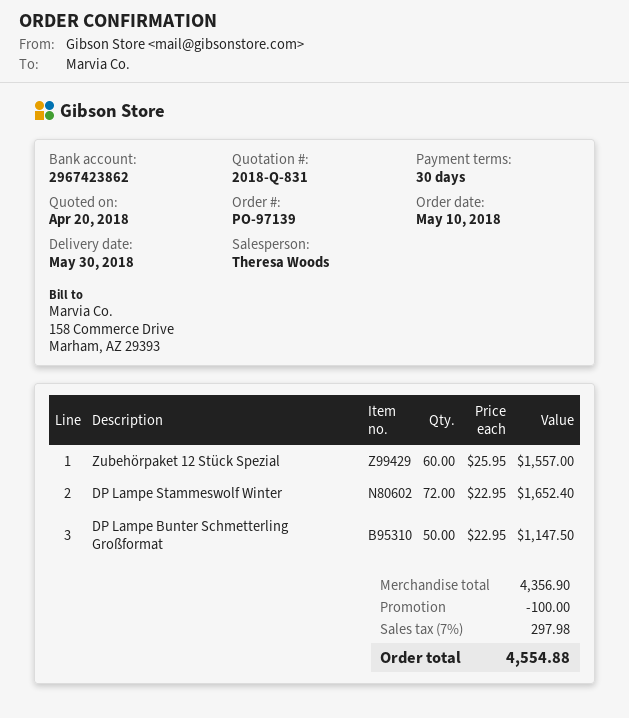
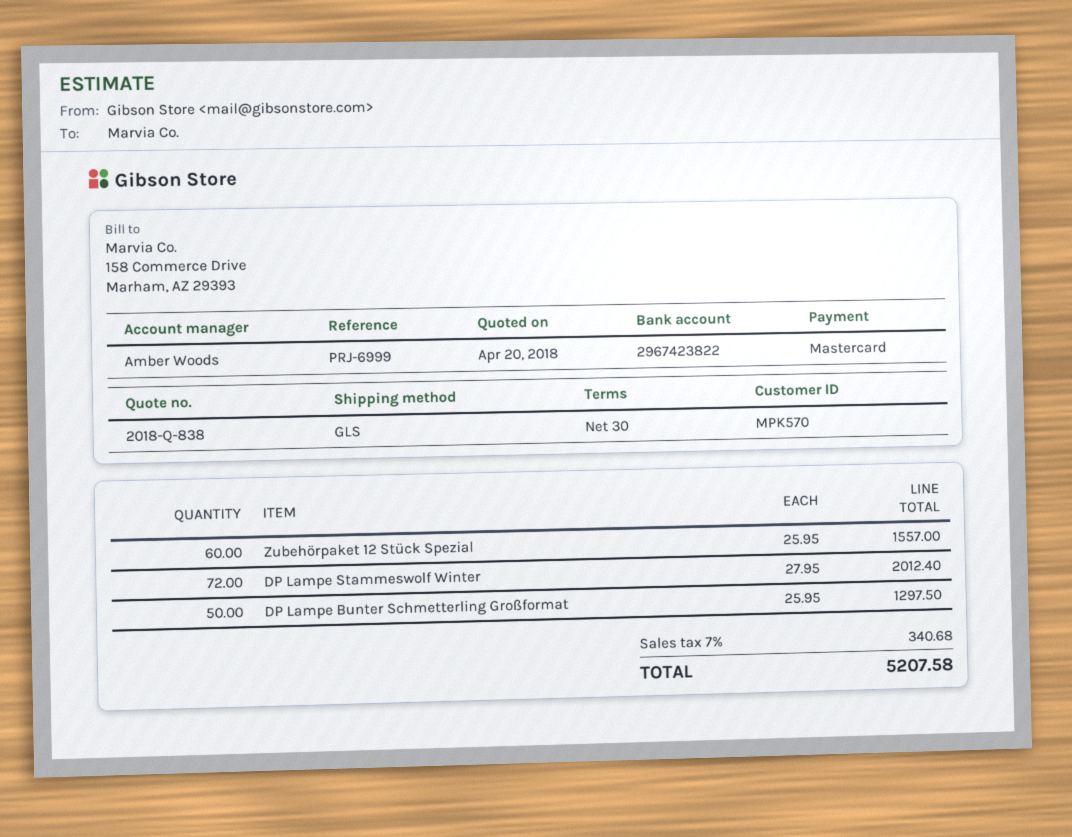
quote number: 2018-Q-831 -> 2018-Q-838
sales rep: Theresa Woods -> Amber Woods
bank account: 2967423862 -> 2967423822
DP Lampe Stammeswolf Winter: 72 x 22.95 = 1652.40 -> 72 x 27.95 = 2012.40
DP Lampe Bunter Schmetterling Großformat: 50 x 22.95 = 1147.50 -> 50 x 25.95 = 1297.50
discount: 100.00 -> none
tax: 7% = 297.98 -> 7% = 340.68
total: 4554.88 -> 5207.58

